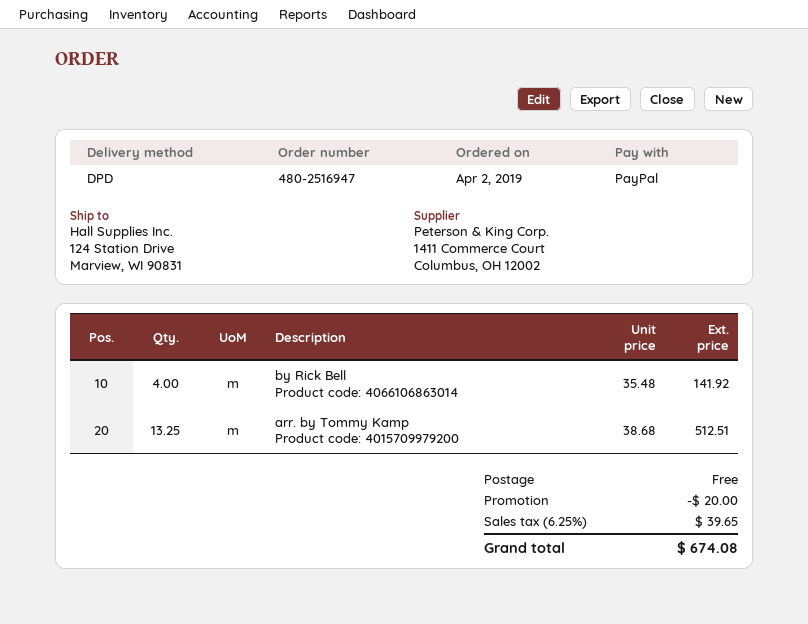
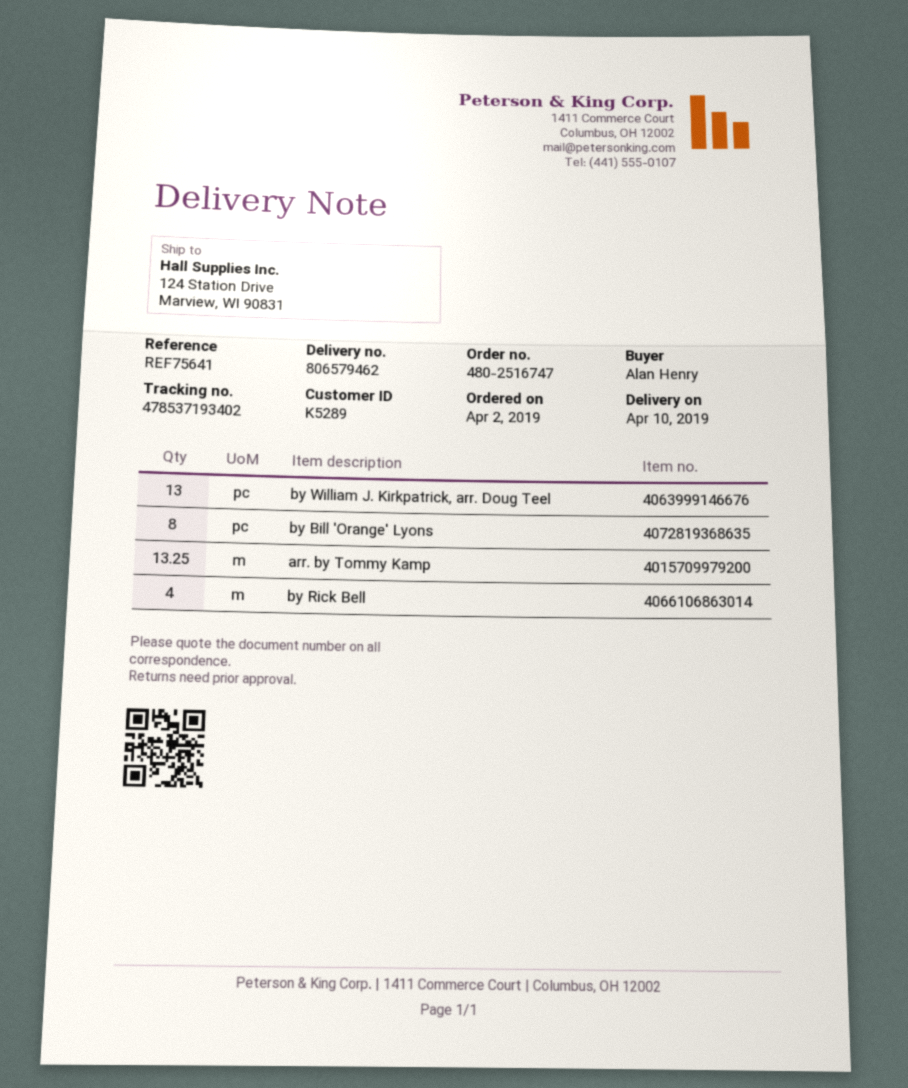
order number: 480-2516947 -> 480-2516747
by William J. Kirkpatrick, arr. Doug Teel: none -> 13
by Bill 'Orange' Lyons: none -> 8

